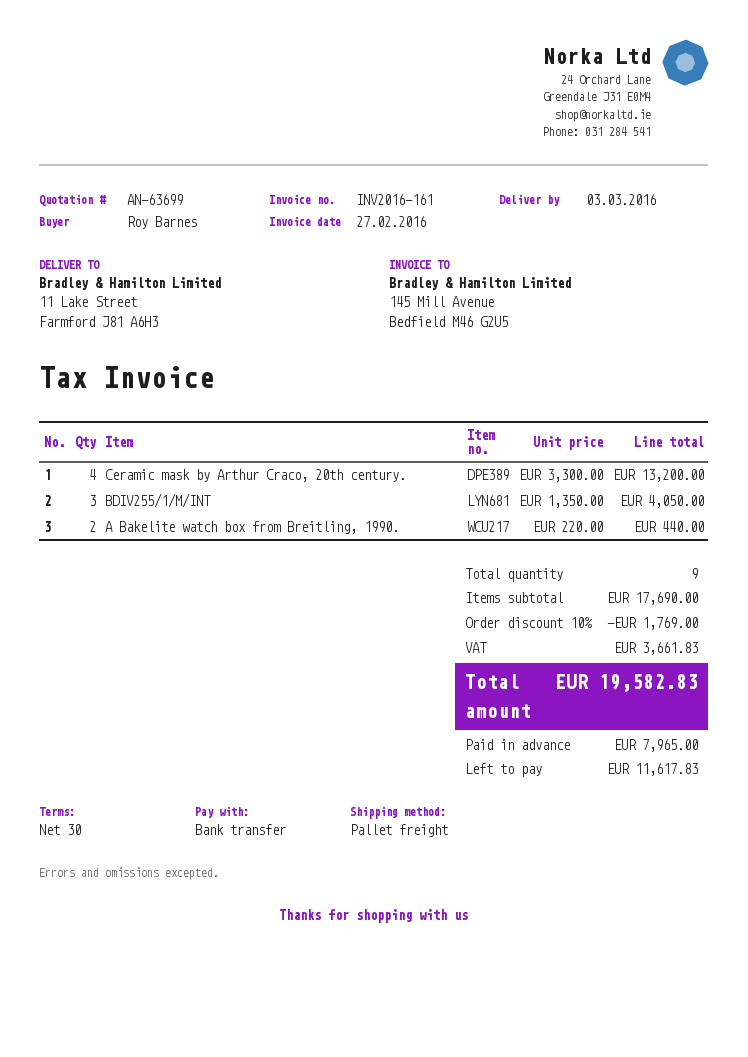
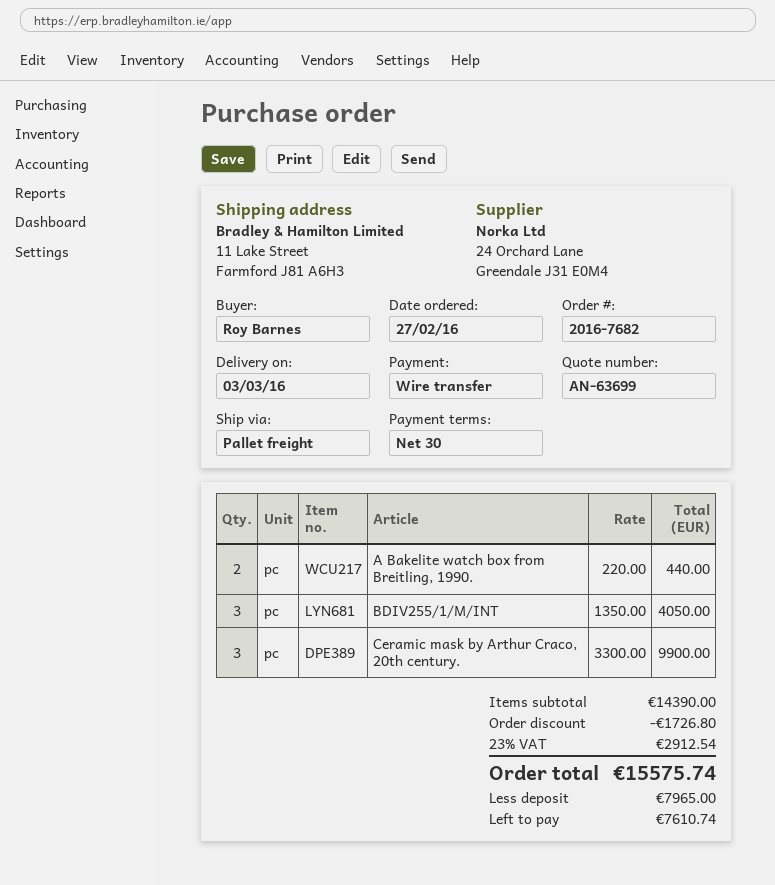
Ceramic mask by Arthur Craco, 20th century.: 4 x 3300.00 = 13200.00 -> 3 x 3300.00 = 9900.00
subtotal: 17690.00 -> 14390.00
discount: 1769.00 -> 1726.80
tax: 3661.83 -> 2912.54
total: 19582.83 -> 15575.74
balance: 11617.83 -> 7610.74

